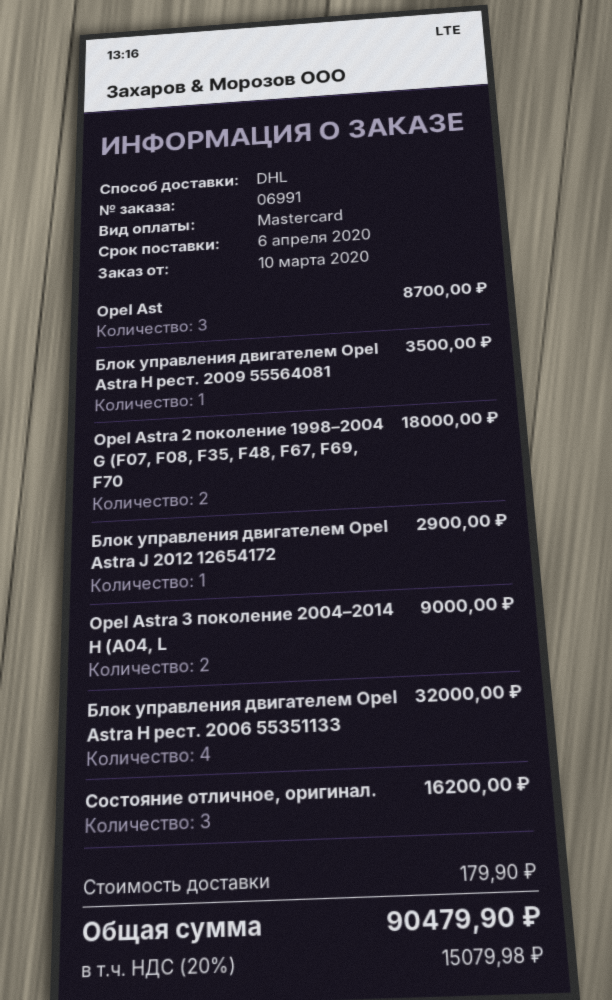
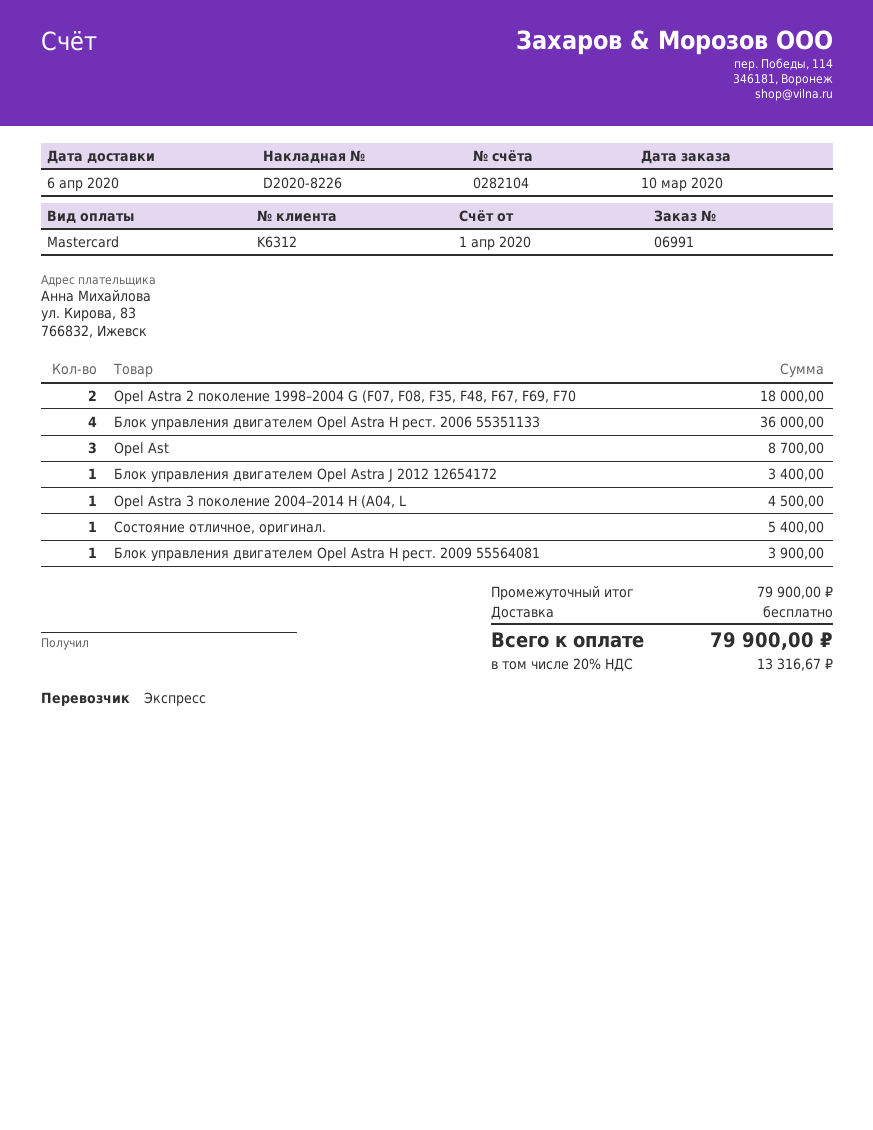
shipping method: DHL -> express
Блок управления двигателем Opel Astra H рест. 2009 55564081: 1 for 3500.00 -> 1 for 3900.00
Блок управления двигателем Opel Astra J 2012 12654172: 1 for 2900.00 -> 1 for 3400.00
Opel Astra 3 поколение 2004–2014 H (A04, L: 2 for 9000.00 -> 1 for 4500.00
Блок управления двигателем Opel Astra H рест. 2006 55351133: 4 for 32000.00 -> 4 for 36000.00
Состояние отличное, оригинал.: 3 for 16200.00 -> 1 for 5400.00
shipping: 179.90 -> 0.00
tax: 20% = 15079.98 -> 20% = 13316.67
total: 90479.90 -> 79900.00

